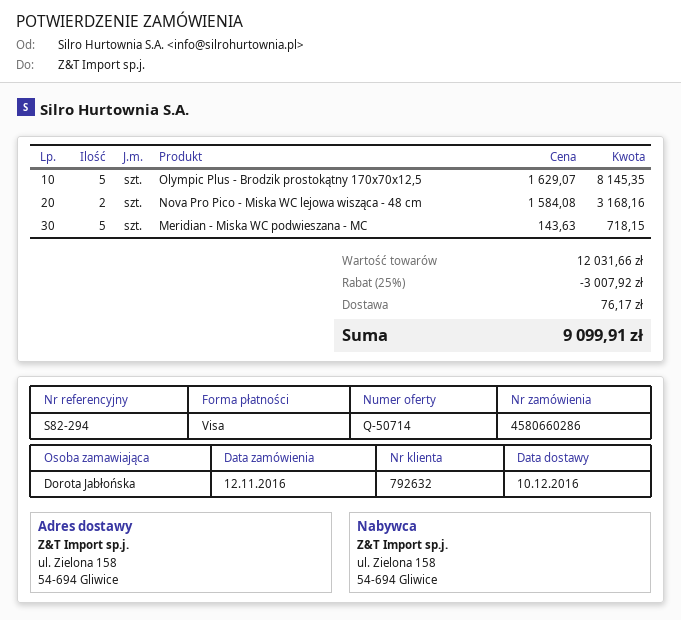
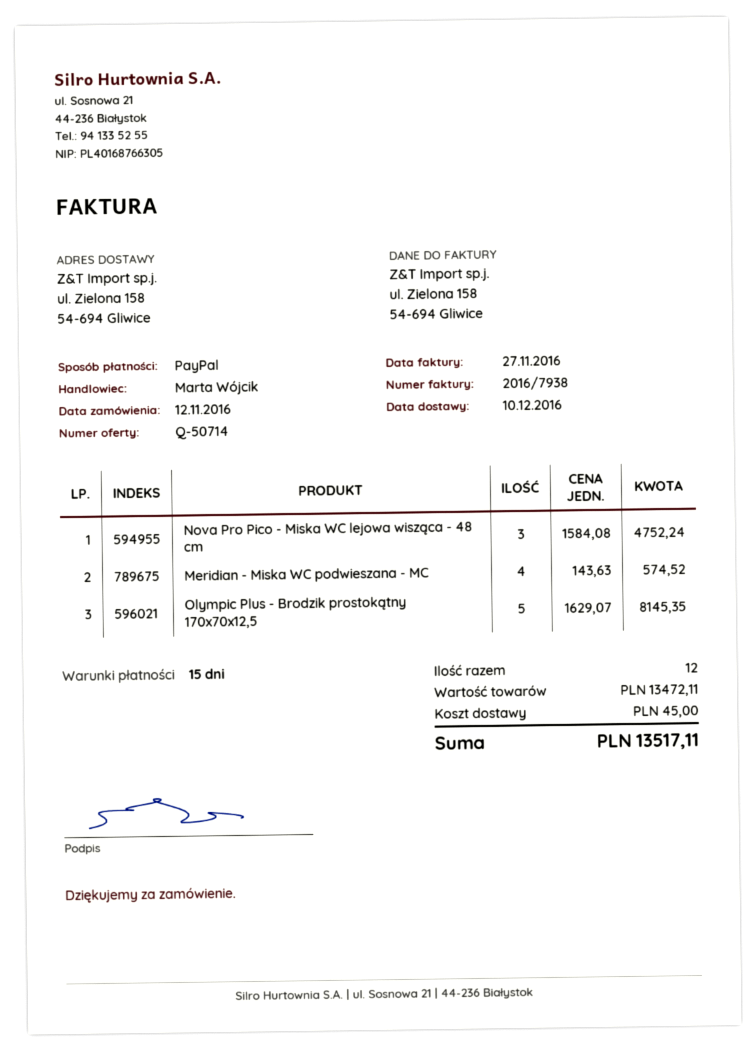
payment method: Visa -> PayPal
Nova Pro Pico - Miska WC lejowa wisząca - 48 cm: 2 x 1584.08 = 3168.16 -> 3 x 1584.08 = 4752.24
Meridian - Miska WC podwieszana - MC: 5 x 143.63 = 718.15 -> 4 x 143.63 = 574.52
subtotal: 12031.66 -> 13472.11
discount: 25% = 3007.92 -> none
shipping: 76.17 -> 45.00
total: 9099.91 -> 13517.11

